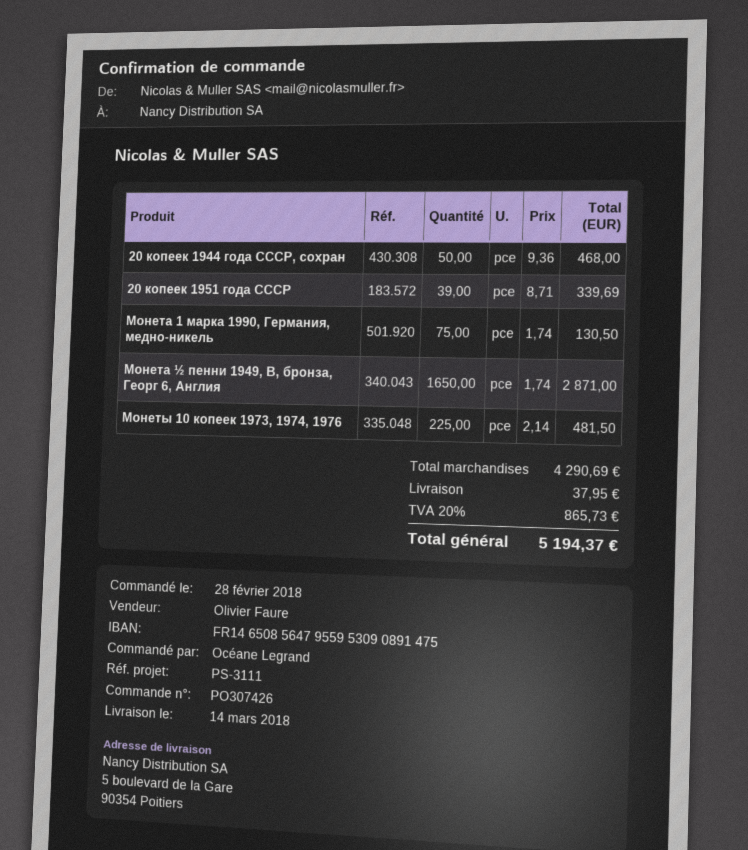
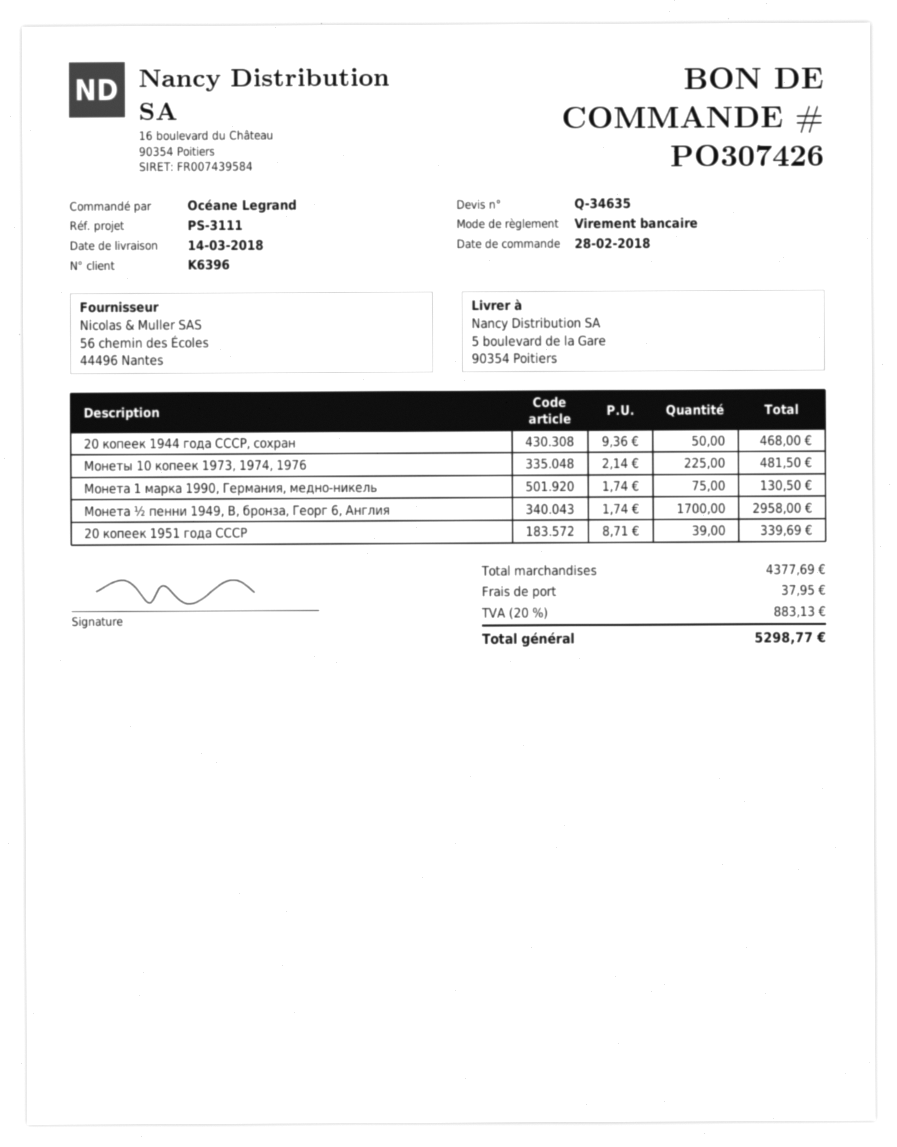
Монета ½ пенни 1949, В, бронза, Георг 6, Англия: 1650 x 1.74 = 2871.00 -> 1700 x 1.74 = 2958.00
subtotal: 4290.69 -> 4377.69
tax: 20% = 865.73 -> 20% = 883.13
total: 5194.37 -> 5298.77

